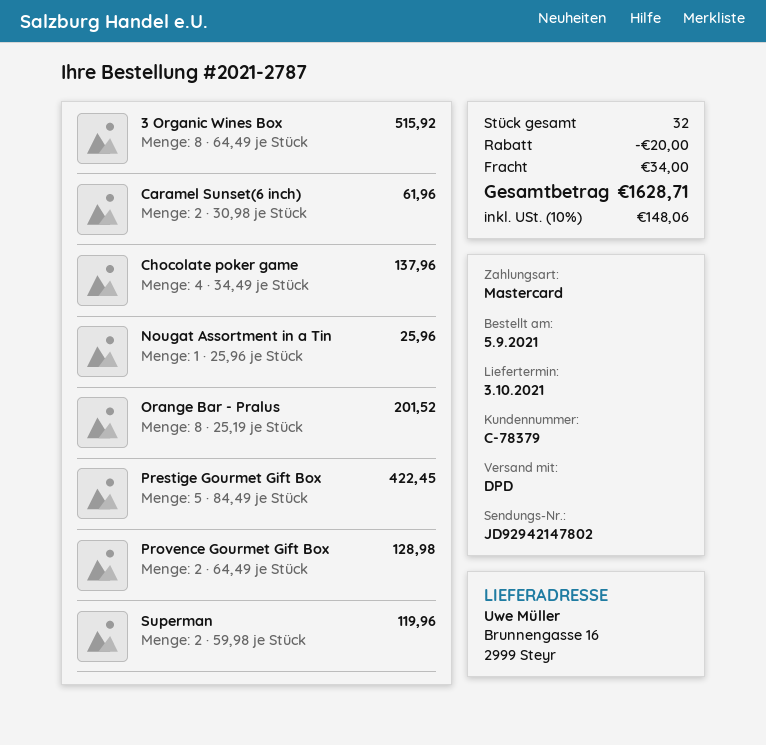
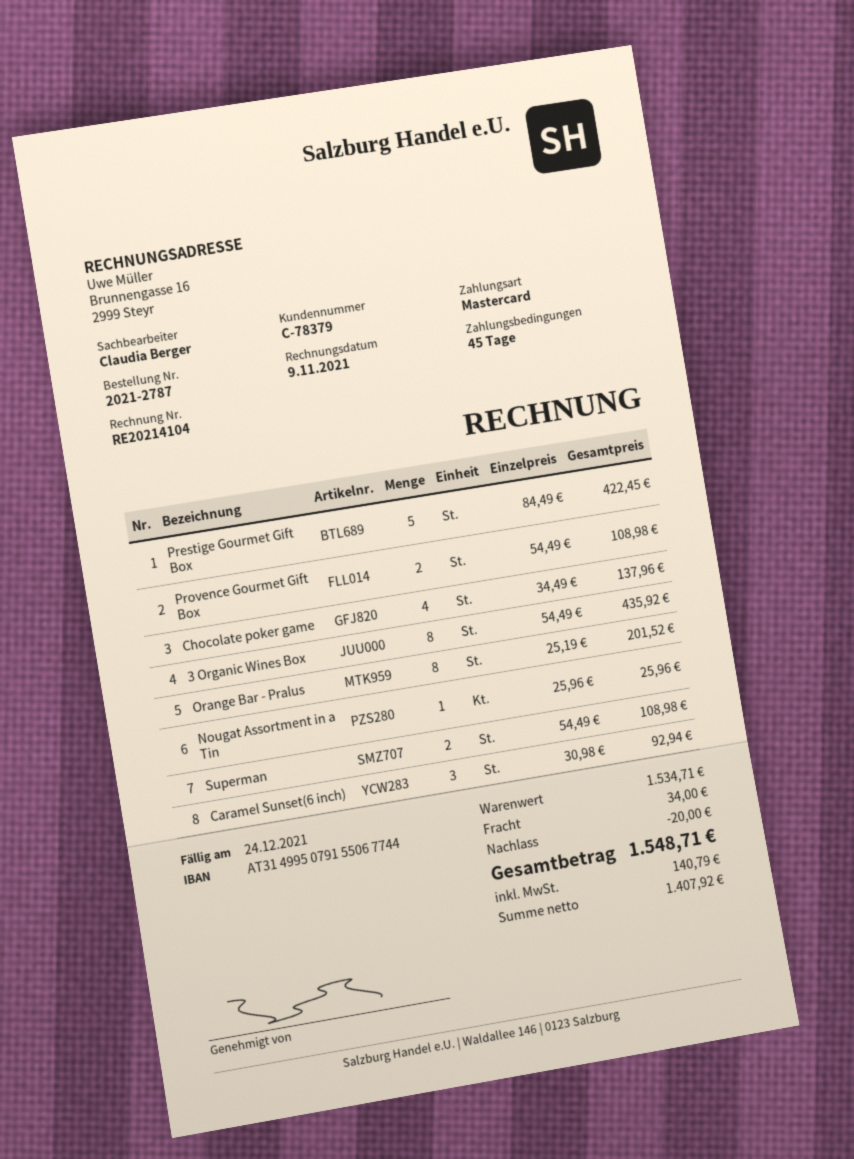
3 Organic Wines Box: 8 x 64.49 = 515.92 -> 8 x 54.49 = 435.92
Caramel Sunset(6 inch): 2 x 30.98 = 61.96 -> 3 x 30.98 = 92.94
Provence Gourmet Gift Box: 2 x 64.49 = 128.98 -> 2 x 54.49 = 108.98
Superman: 2 x 59.98 = 119.96 -> 2 x 54.49 = 108.98
tax: 148.06 -> 140.79
total: 1628.71 -> 1548.71

